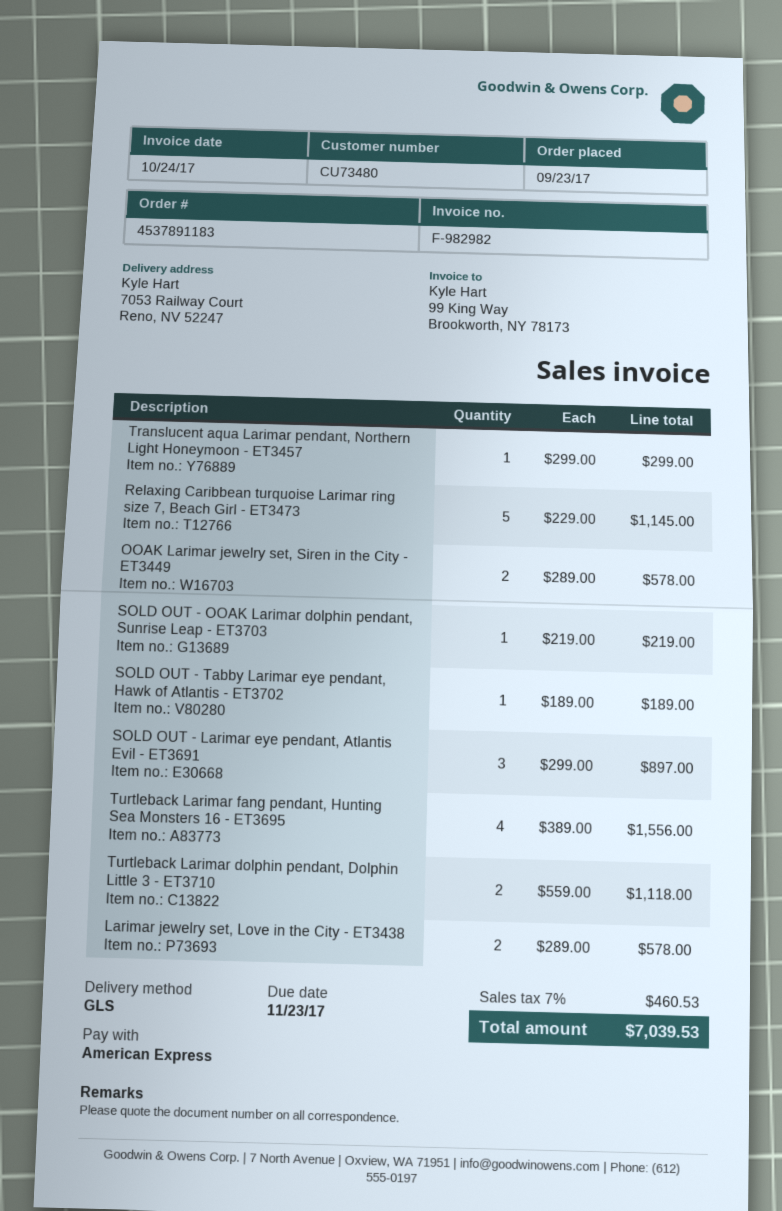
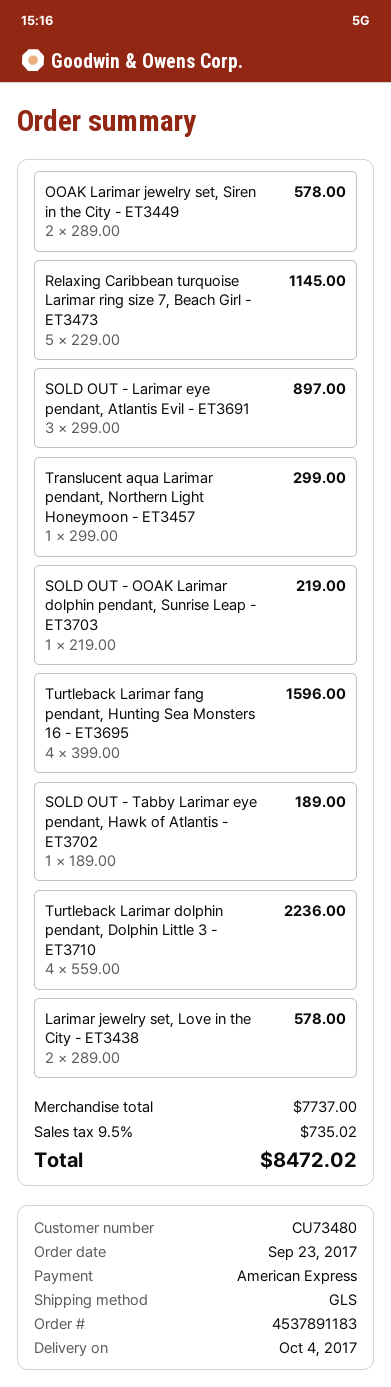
Turtleback Larimar fang pendant, Hunting Sea Monsters 16 - ET3695: 4 x 389.00 = 1556.00 -> 4 x 399.00 = 1596.00
Turtleback Larimar dolphin pendant, Dolphin Little 3 - ET3710: 2 x 559.00 = 1118.00 -> 4 x 559.00 = 2236.00
tax: 7% = 460.53 -> 9.5% = 735.02
total: 7039.53 -> 8472.02

